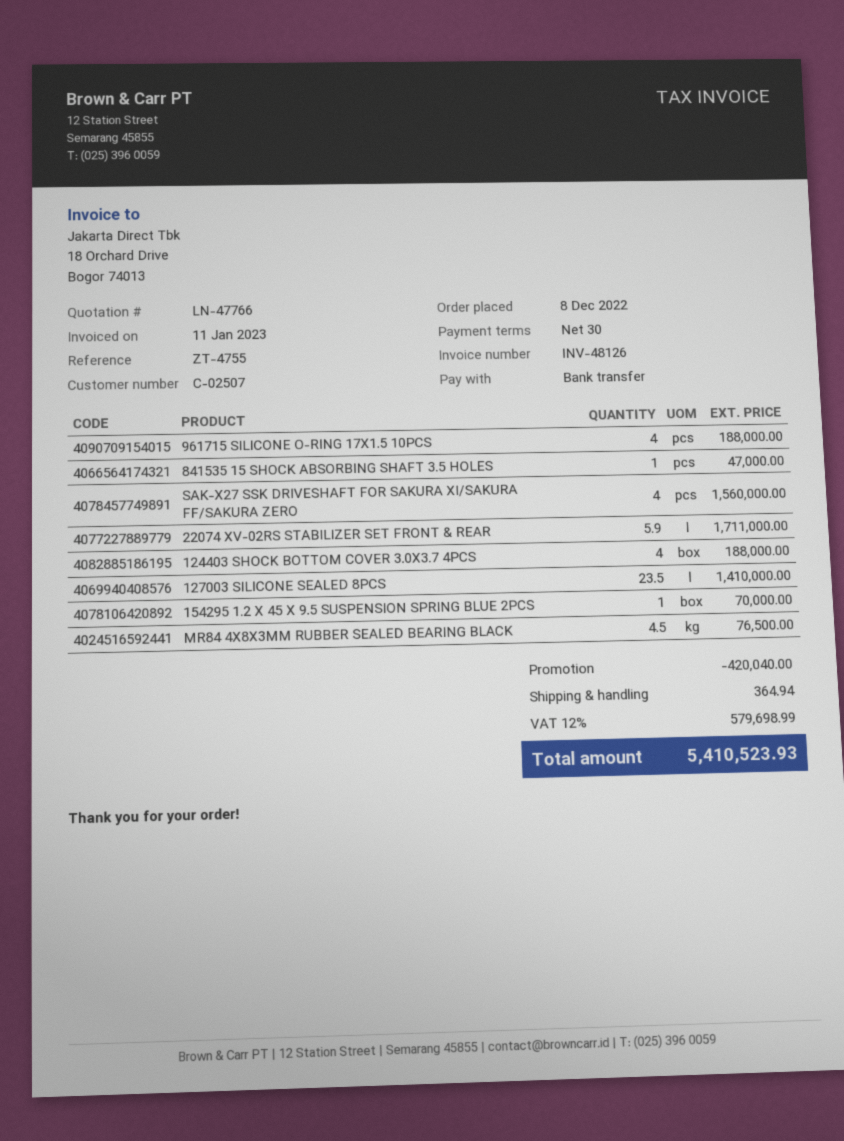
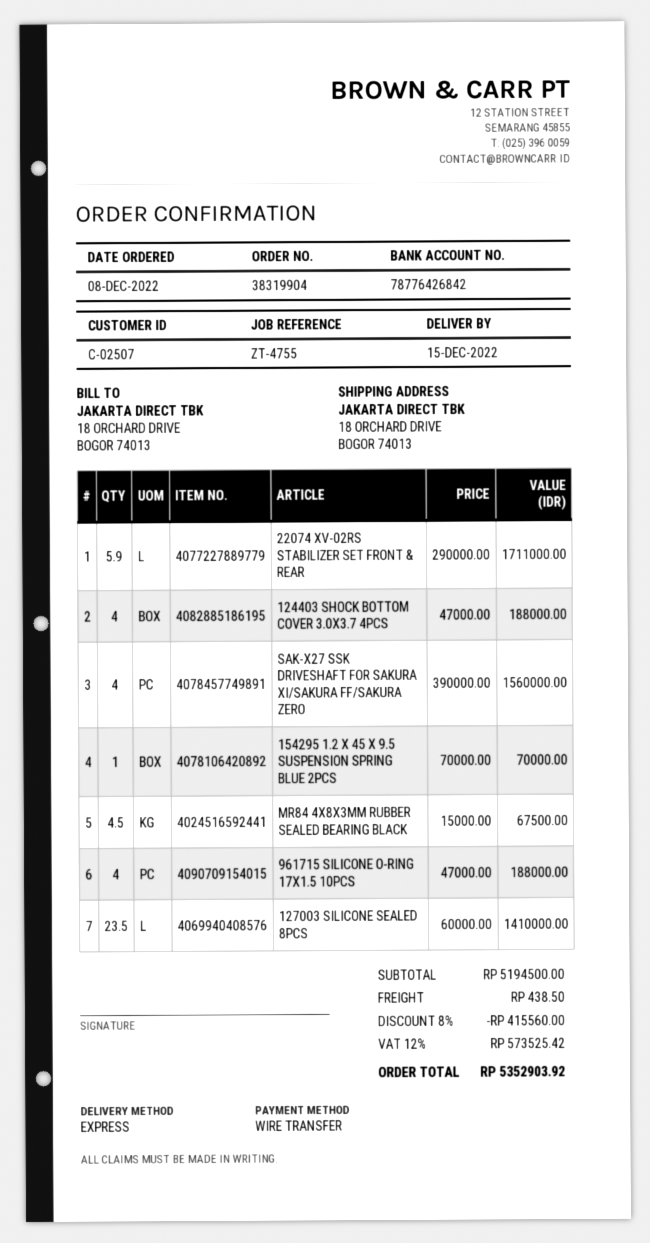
841535 15 SHOCK ABSORBING SHAFT 3.5 HOLES: 1 for 47000.00 -> none
MR84 4X8X3MM RUBBER SEALED BEARING BLACK: 4.5 for 76500.00 -> 4.5 for 67500.00
discount: 420040.00 -> 415560.00
shipping: 364.94 -> 438.50
tax: 12% = 579698.99 -> 12% = 573525.42
total: 5410523.93 -> 5352903.92

